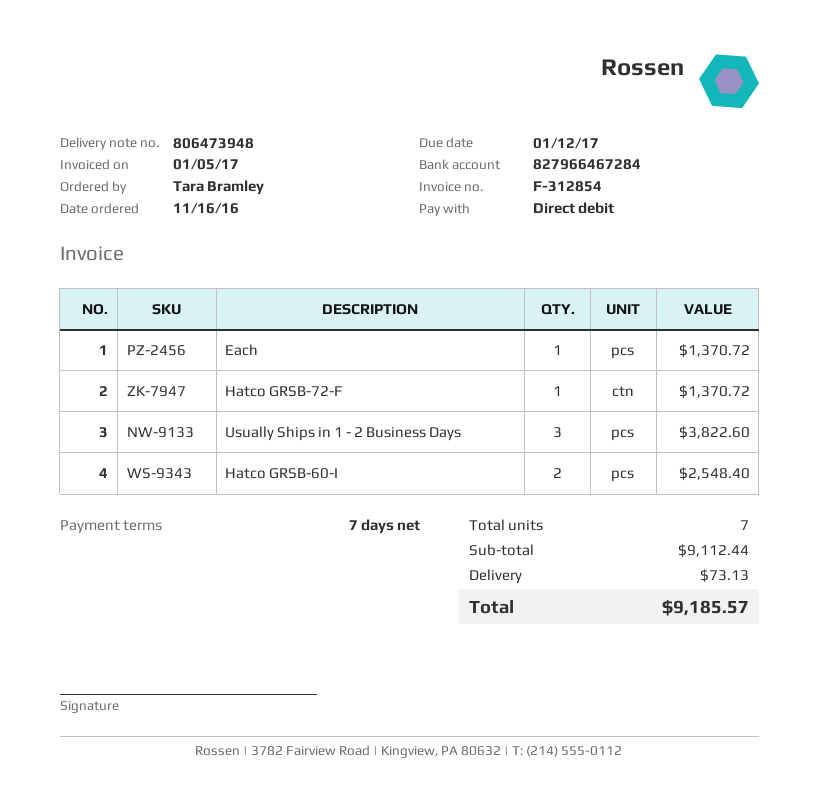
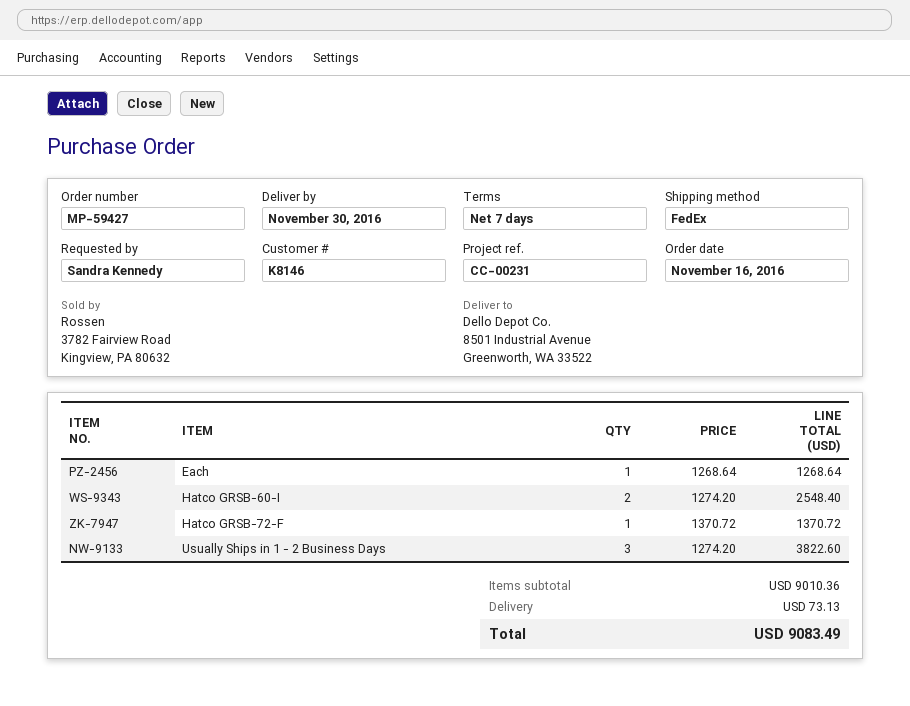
ordered by: Tara Bramley -> Sandra Kennedy
Each: 1 for 1370.72 -> 1 for 1268.64
subtotal: 9112.44 -> 9010.36
total: 9185.57 -> 9083.49

